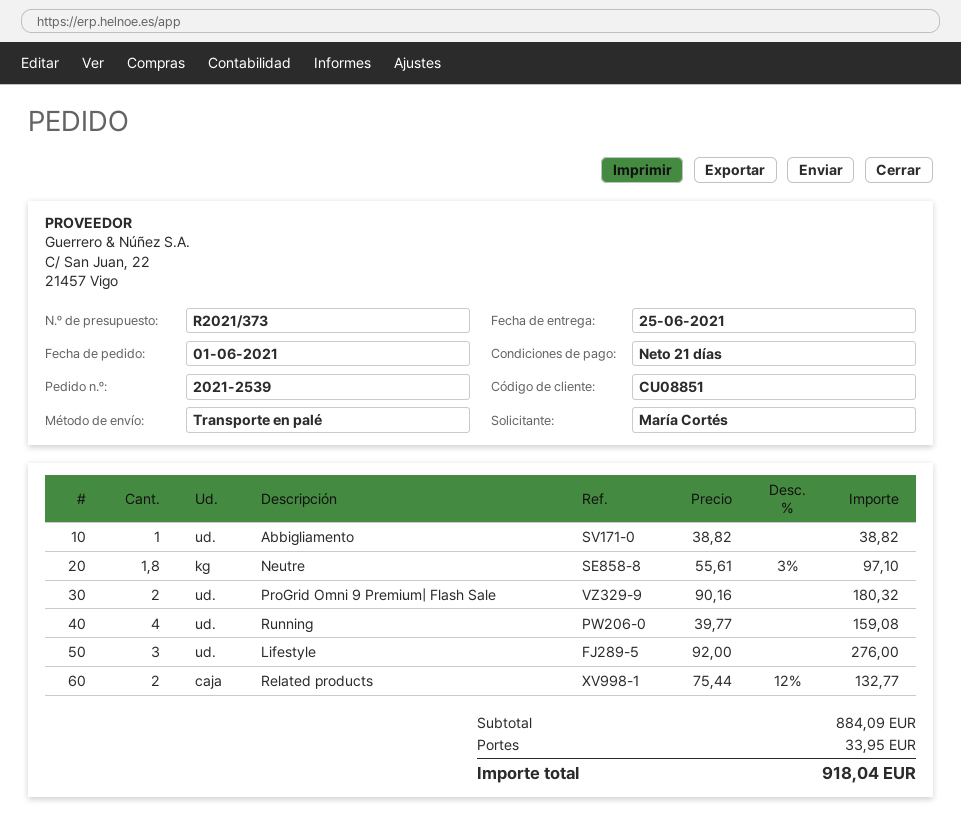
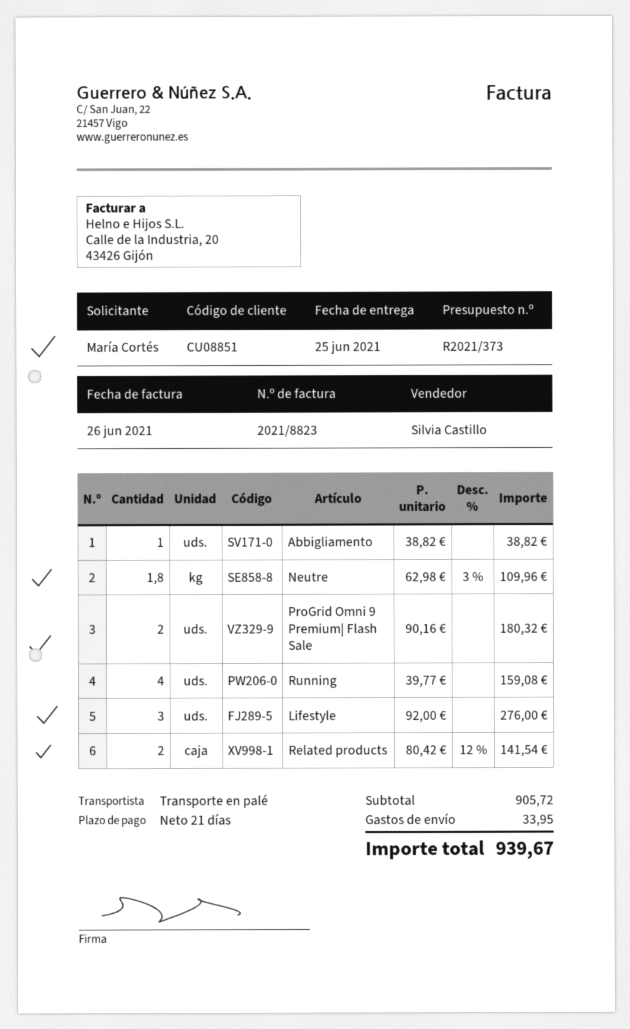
Neutre: 1.8 x 55.61 - 3% = 97.10 -> 1.8 x 62.98 - 3% = 109.96
Related products: 2 x 75.44 - 12% = 132.77 -> 2 x 80.42 - 12% = 141.54
subtotal: 884.09 -> 905.72
total: 918.04 -> 939.67

